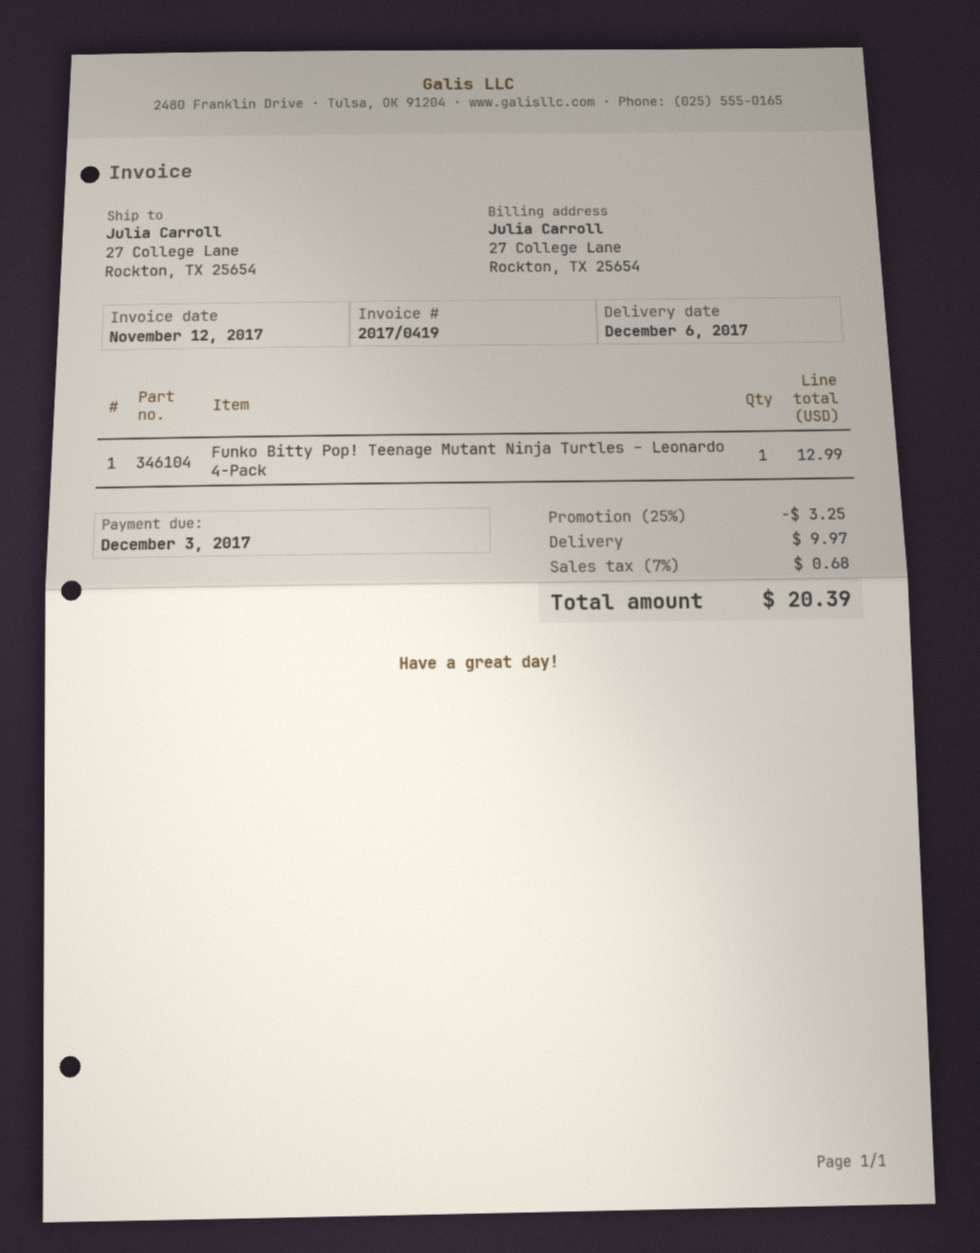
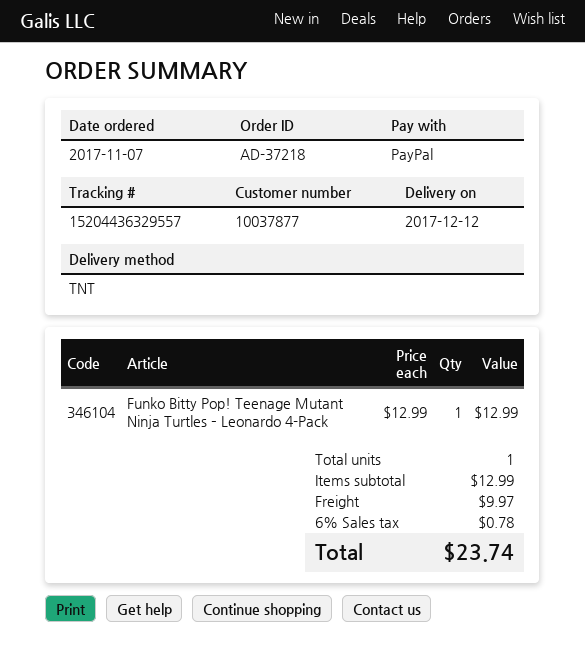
delivery date: 2017-12-06 -> 2017-12-12
discount: 25% = 3.25 -> none
tax: 7% = 0.68 -> 6% = 0.78
total: 20.39 -> 23.74

